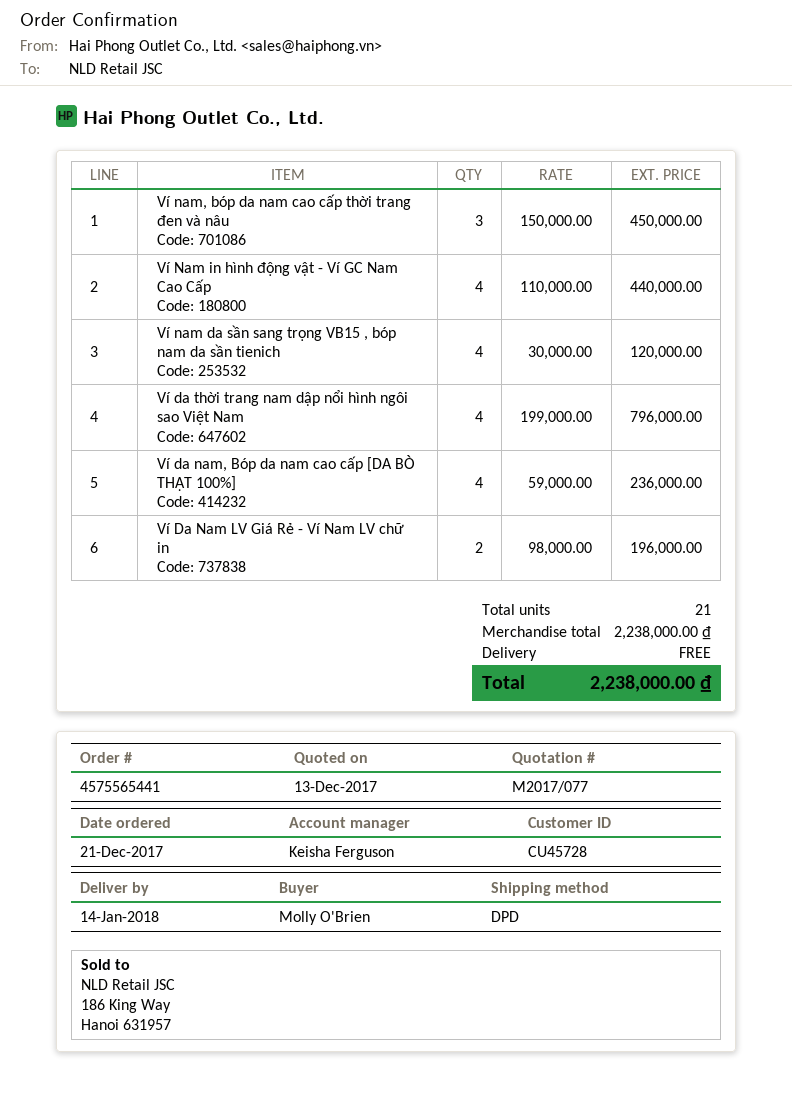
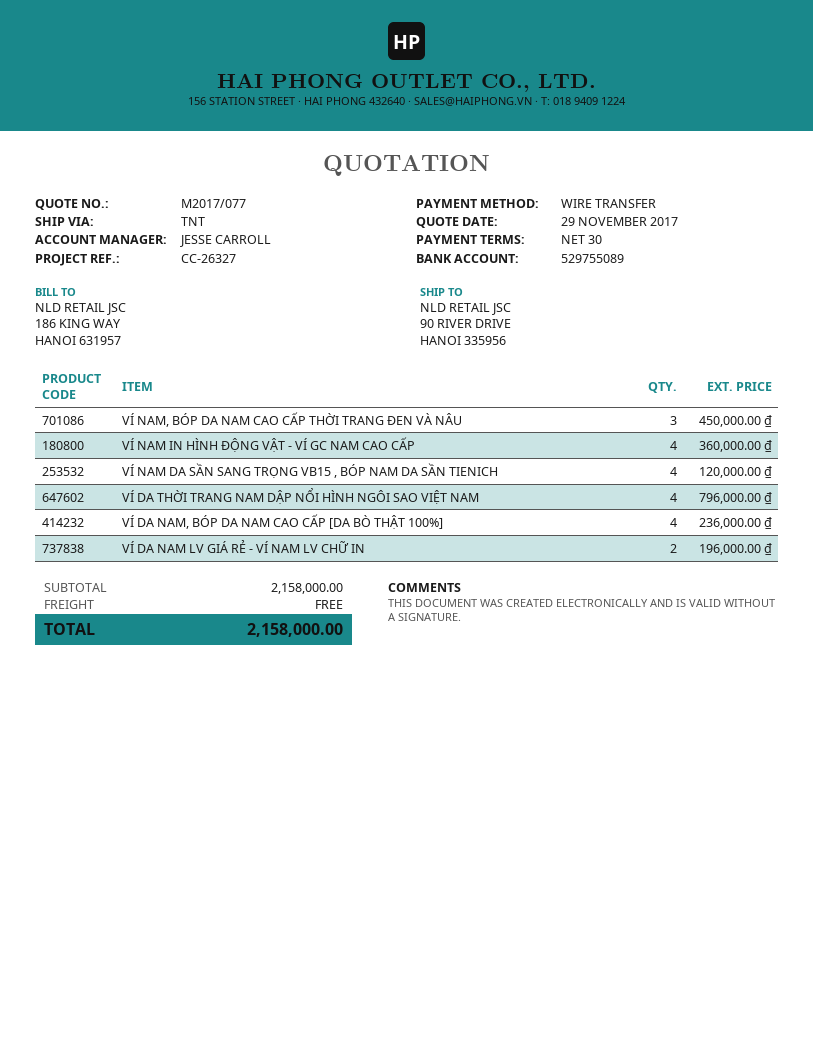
quote date: 2017-12-13 -> 2017-11-29
sales rep: Keisha Ferguson -> JESSE CARROLL
shipping method: DPD -> TNT
Ví Nam in hình động vật - Ví GC Nam Cao Cấp: 4 for 440000.00 -> 4 for 360000.00
subtotal: 2238000.00 -> 2158000.00
total: 2238000.00 -> 2158000.00

